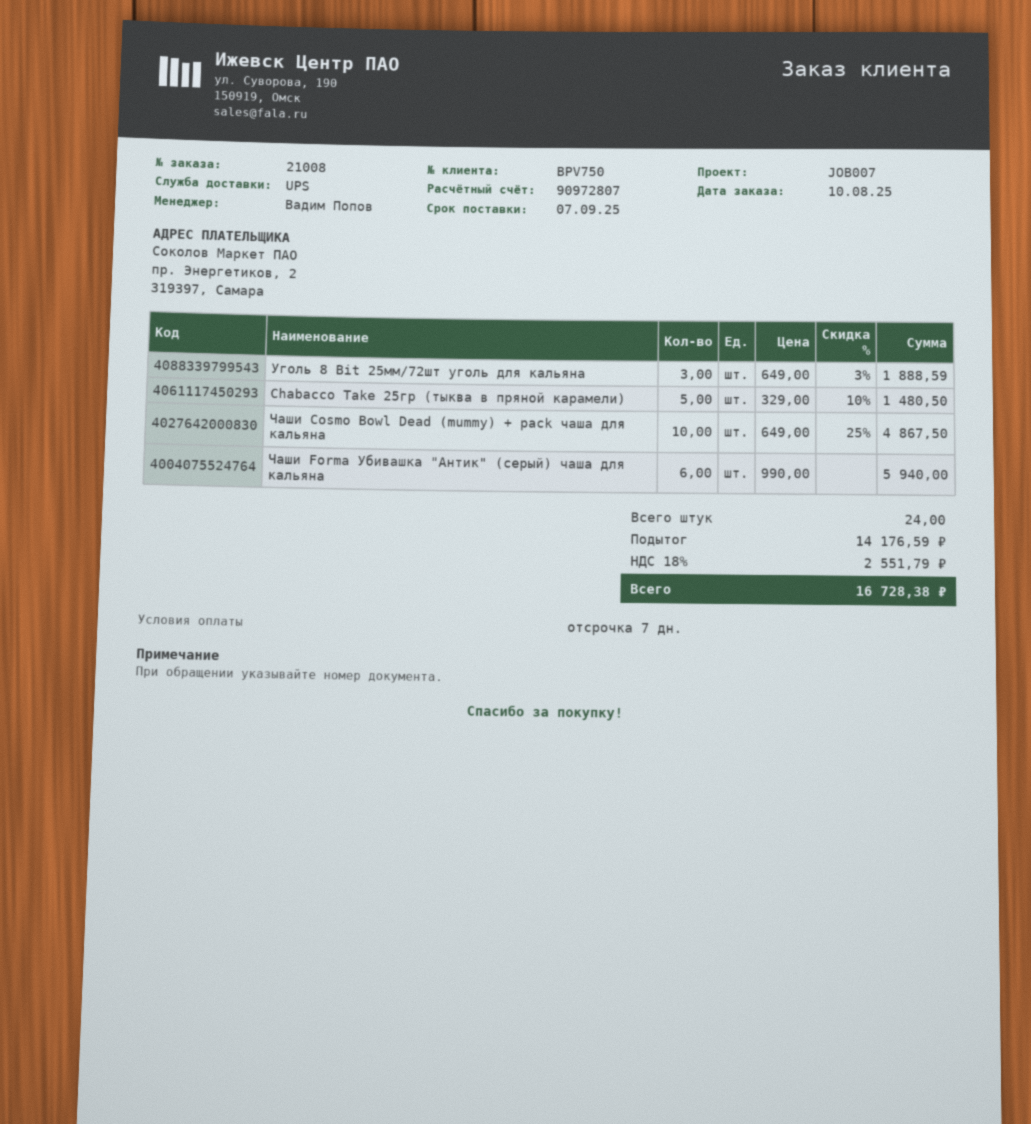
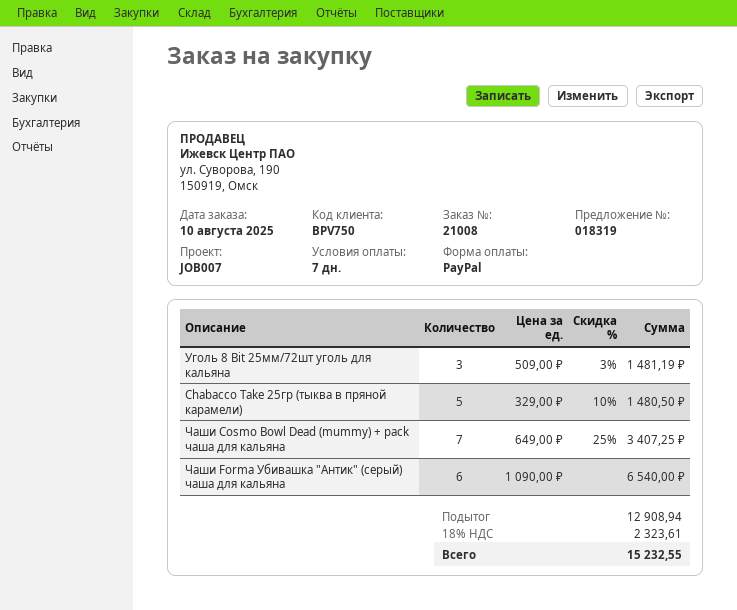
Уголь 8 Bit 25мм/72шт уголь для кальяна: 3 x 649.00 - 3% = 1888.59 -> 3 x 509.00 - 3% = 1481.19
Чаши Cosmo Bowl Dead (mummy) + pack чаша для кальяна: 10 x 649.00 - 25% = 4867.50 -> 7 x 649.00 - 25% = 3407.25
Чаши Forma Убивашка "Антик" (серый) чаша для кальяна: 6 x 990.00 = 5940.00 -> 6 x 1090.00 = 6540.00
subtotal: 14176.59 -> 12908.94
tax: 18% = 2551.79 -> 18% = 2323.61
total: 16728.38 -> 15232.55

